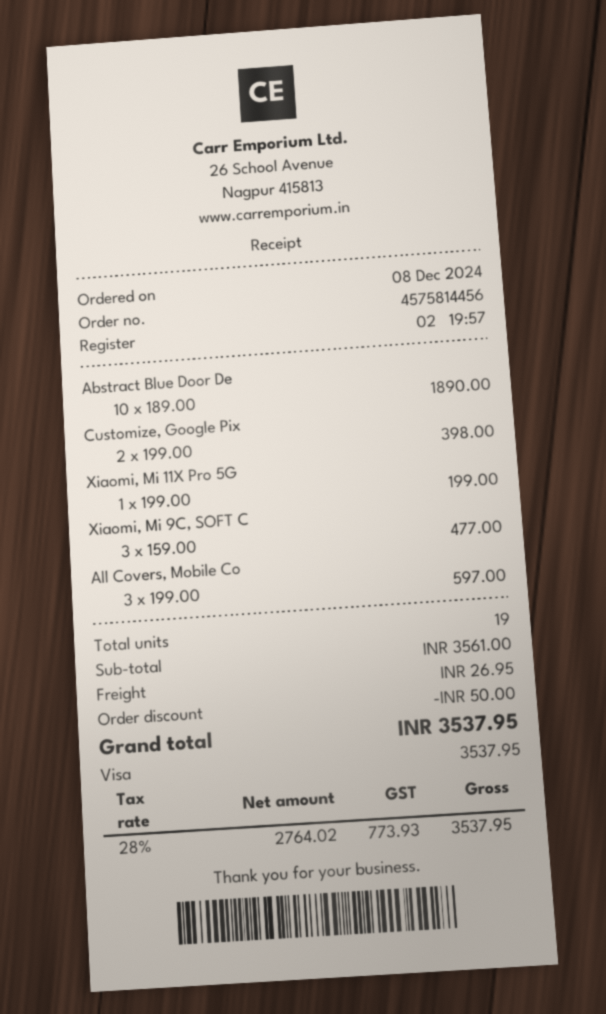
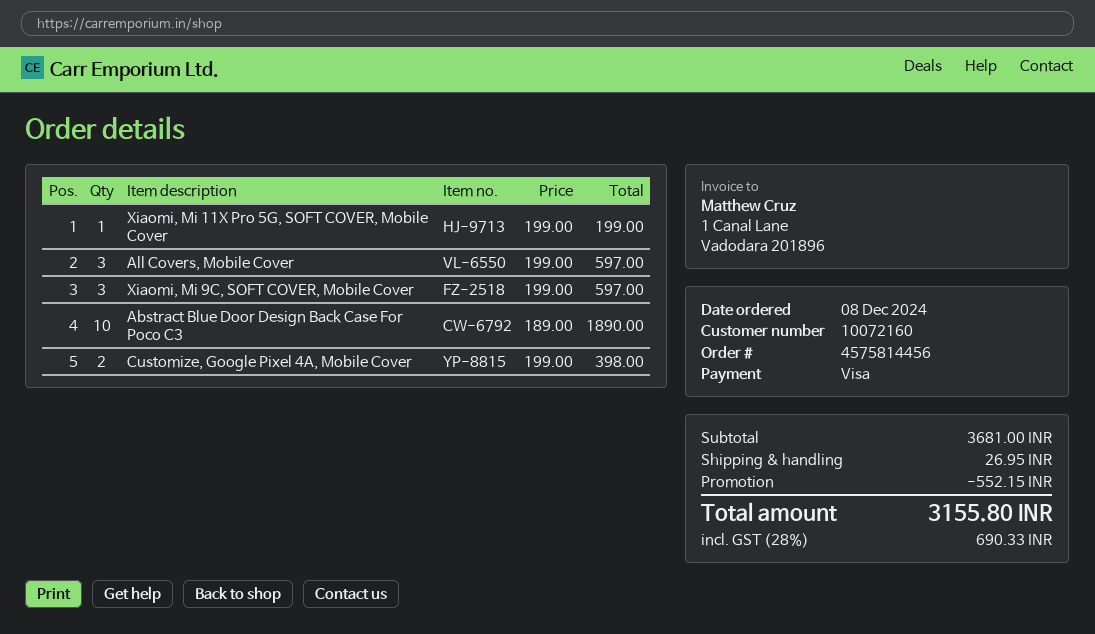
Xiaomi, Mi 9C, SOFT C: 3 x 159.00 = 477.00 -> 3 x 199.00 = 597.00
subtotal: 3561.00 -> 3681.00
discount: 50.00 -> 552.15
tax: 28% = 773.93 -> 28% = 690.33
total: 3537.95 -> 3155.80

